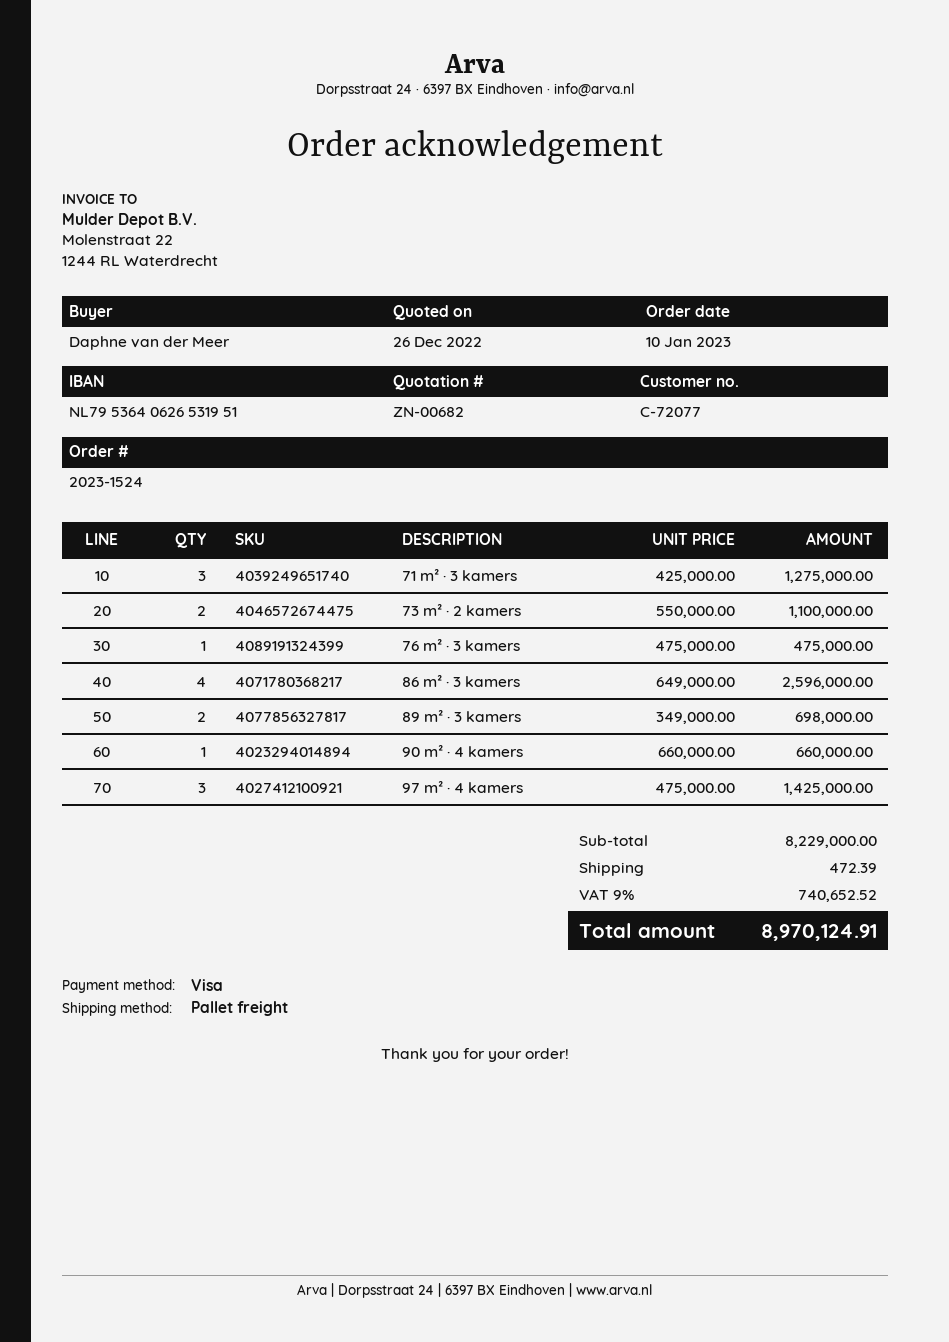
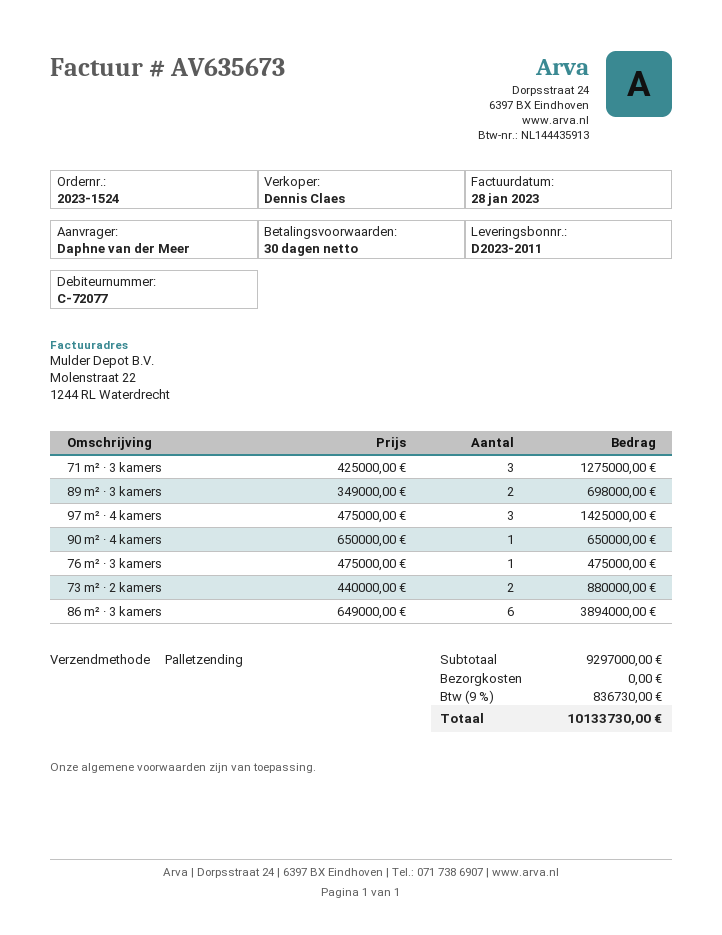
73 m² · 2 kamers: 2 x 550000.00 = 1100000.00 -> 2 x 440000.00 = 880000.00
86 m² · 3 kamers: 4 x 649000.00 = 2596000.00 -> 6 x 649000.00 = 3894000.00
90 m² · 4 kamers: 1 x 660000.00 = 660000.00 -> 1 x 650000.00 = 650000.00
subtotal: 8229000.00 -> 9297000.00
shipping: 472.39 -> 0.00
tax: 9% = 740652.52 -> 9% = 836730.00
total: 8970124.91 -> 10133730.00

